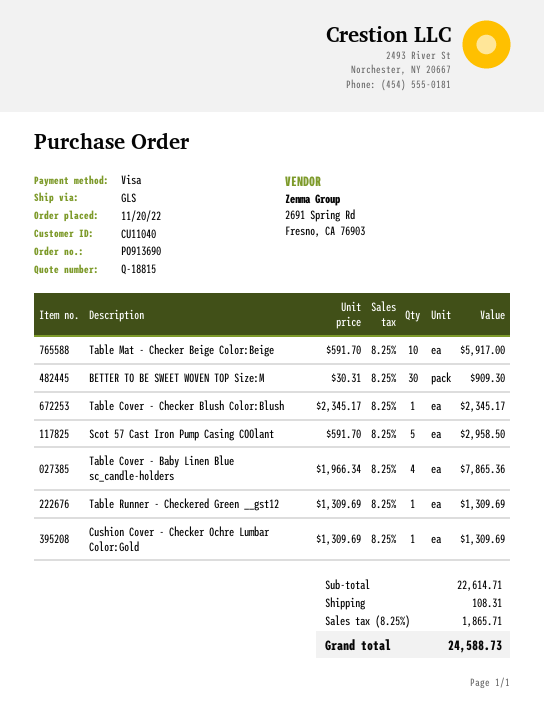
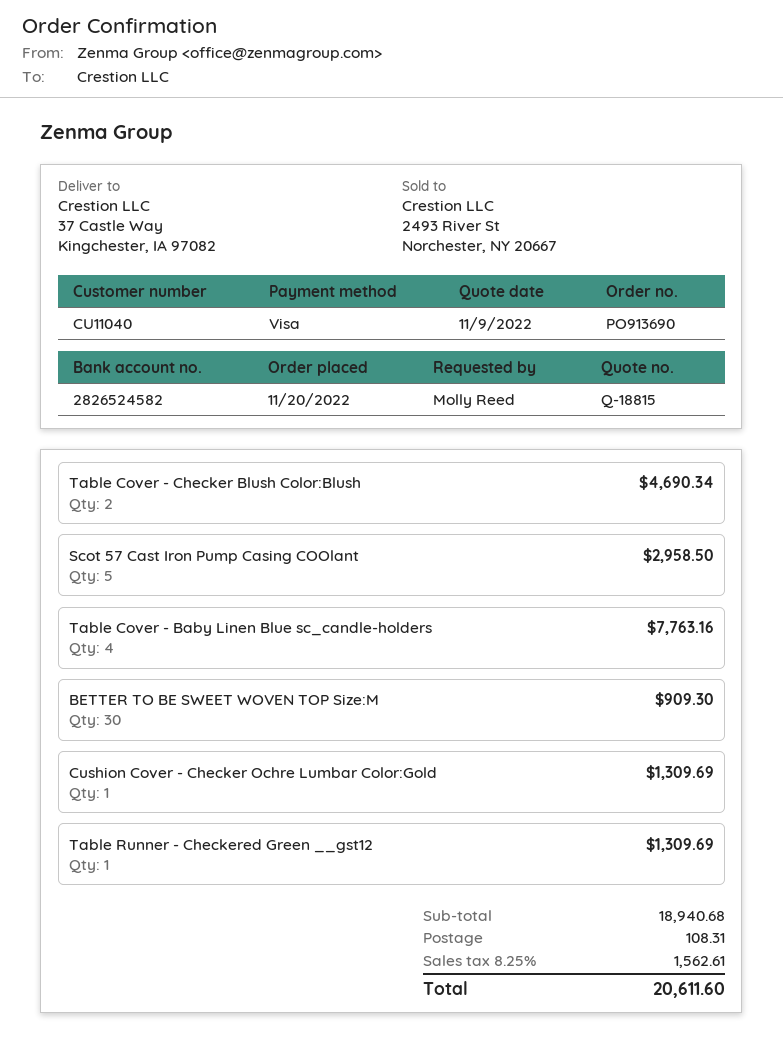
Table Mat - Checker Beige Color:Beige: 10 for 5917.00 -> none
Table Cover - Checker Blush Color:Blush: 1 for 2345.17 -> 2 for 4690.34
Table Cover - Baby Linen Blue sc_candle-holders: 4 for 7865.36 -> 4 for 7763.16
subtotal: 22614.71 -> 18940.68
tax: 8.25% = 1865.71 -> 8.25% = 1562.61
total: 24588.73 -> 20611.60

